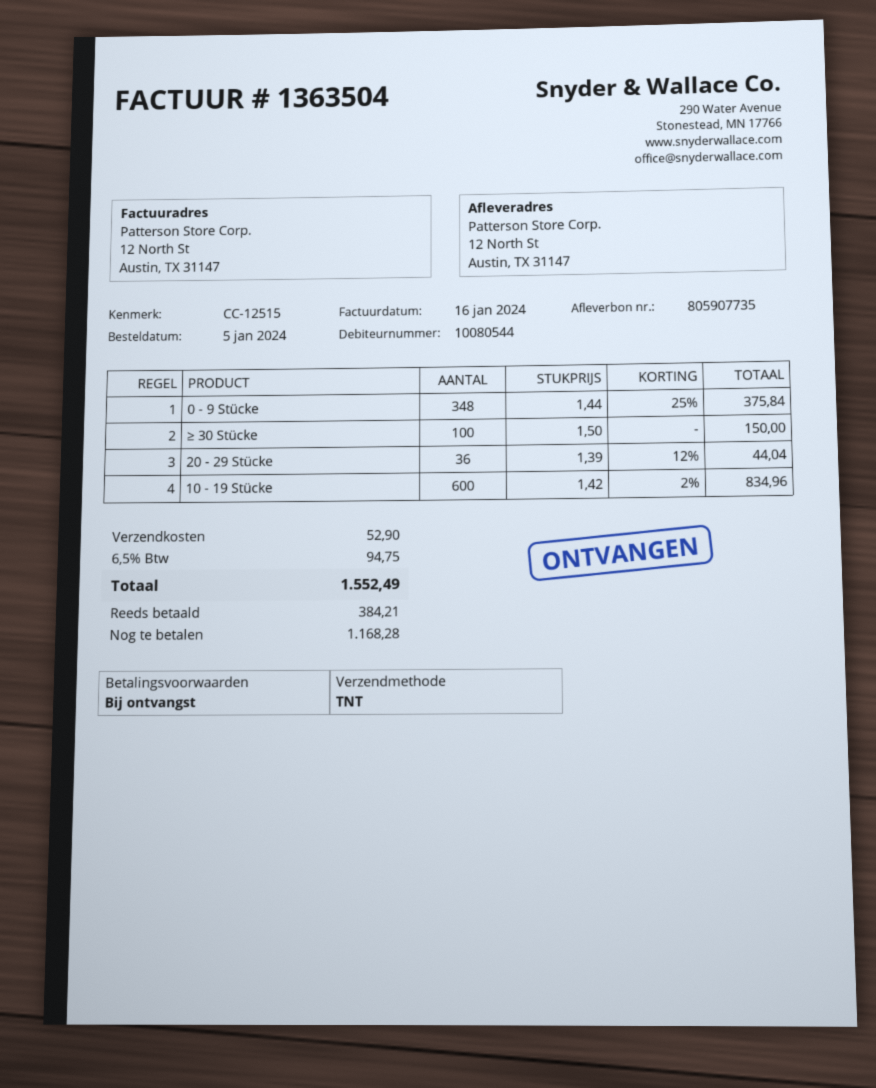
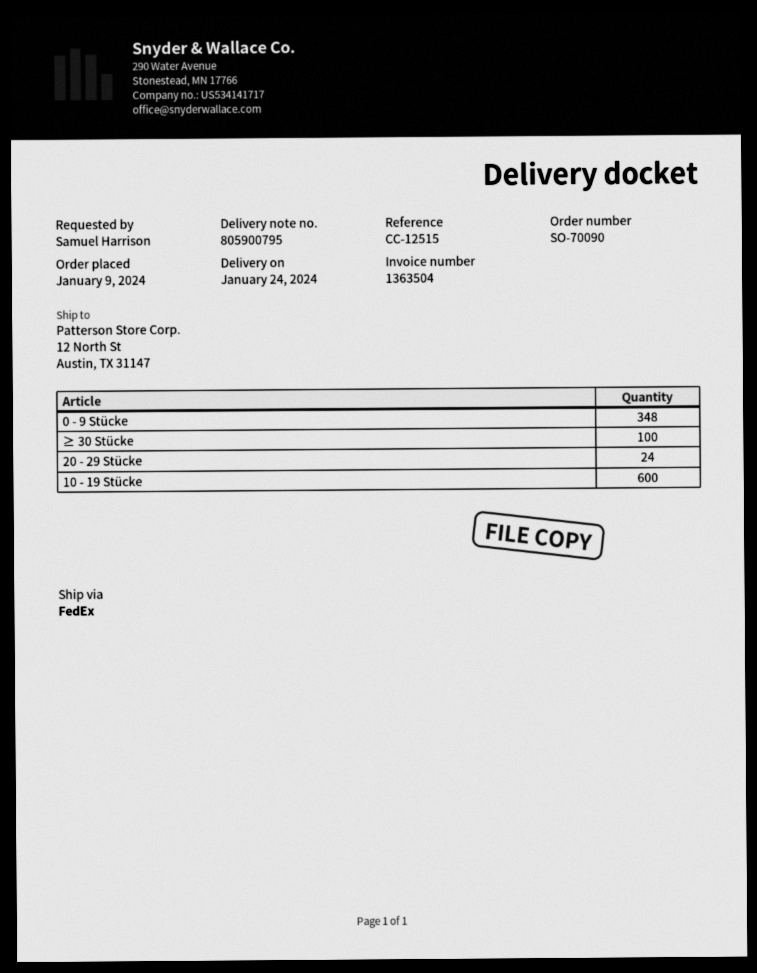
order date: 2024-01-05 -> 2024-01-09
delivery note number: 805907735 -> 805900795
shipping method: TNT -> FedEx
20 - 29 Stücke: 36 -> 24

